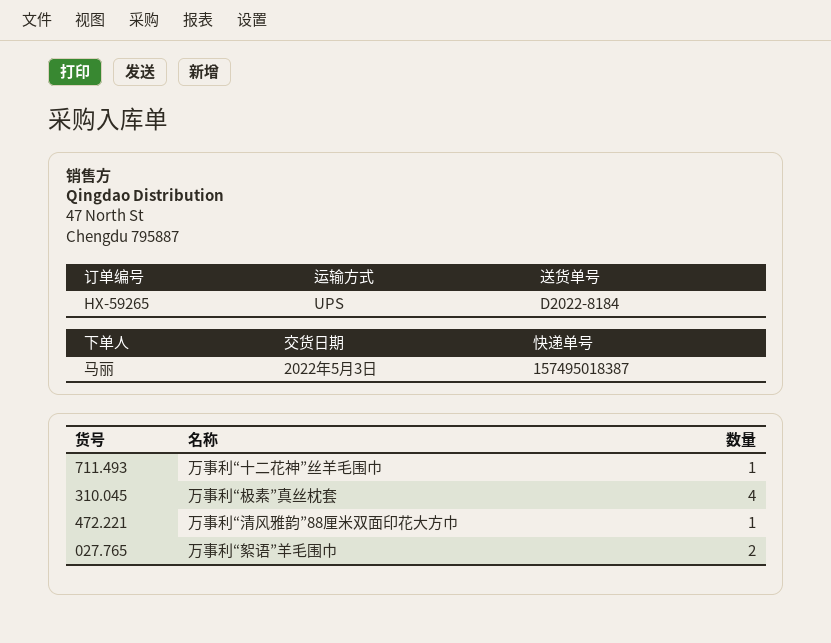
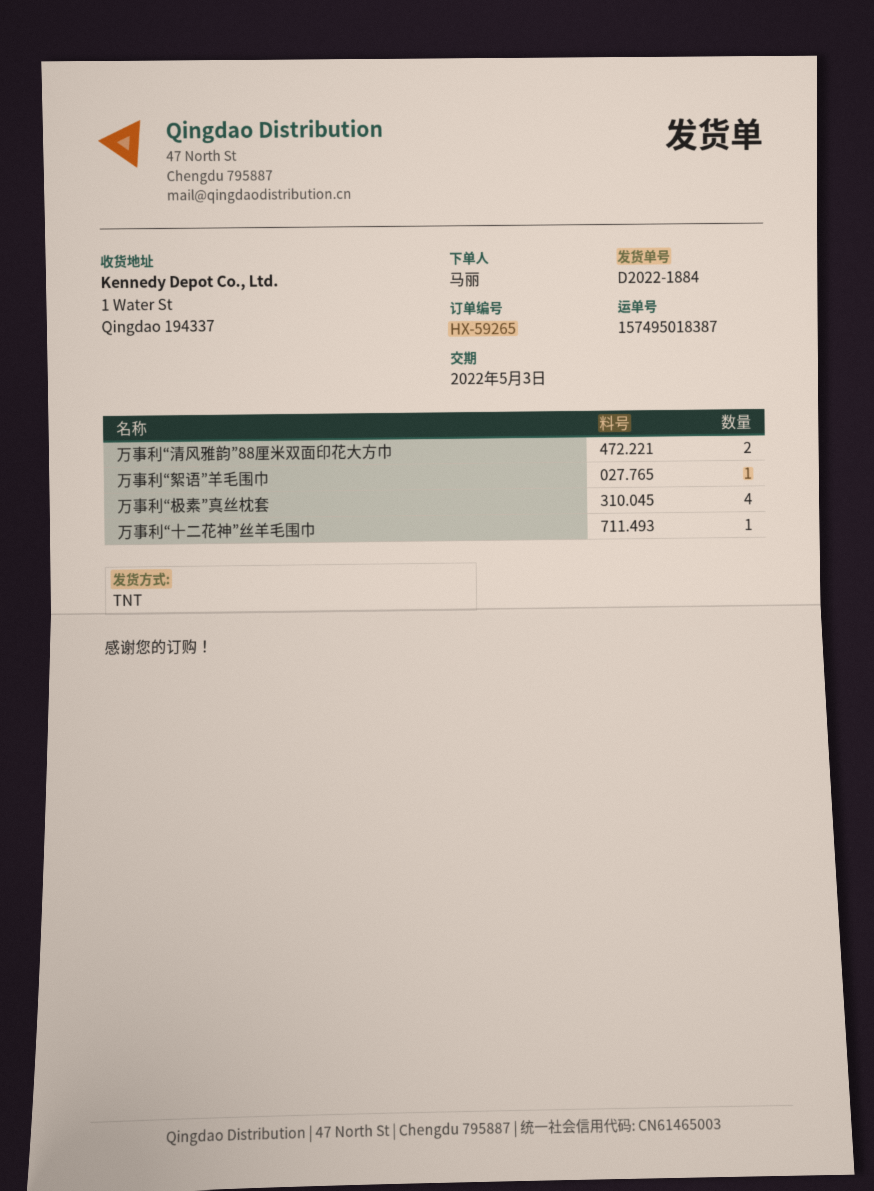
delivery note number: D2022-8184 -> D2022-1884
shipping method: UPS -> TNT
万事利“清风雅韵”88厘米双面印花大方巾: 1 -> 2
万事利“絮语”羊毛围巾: 2 -> 1

